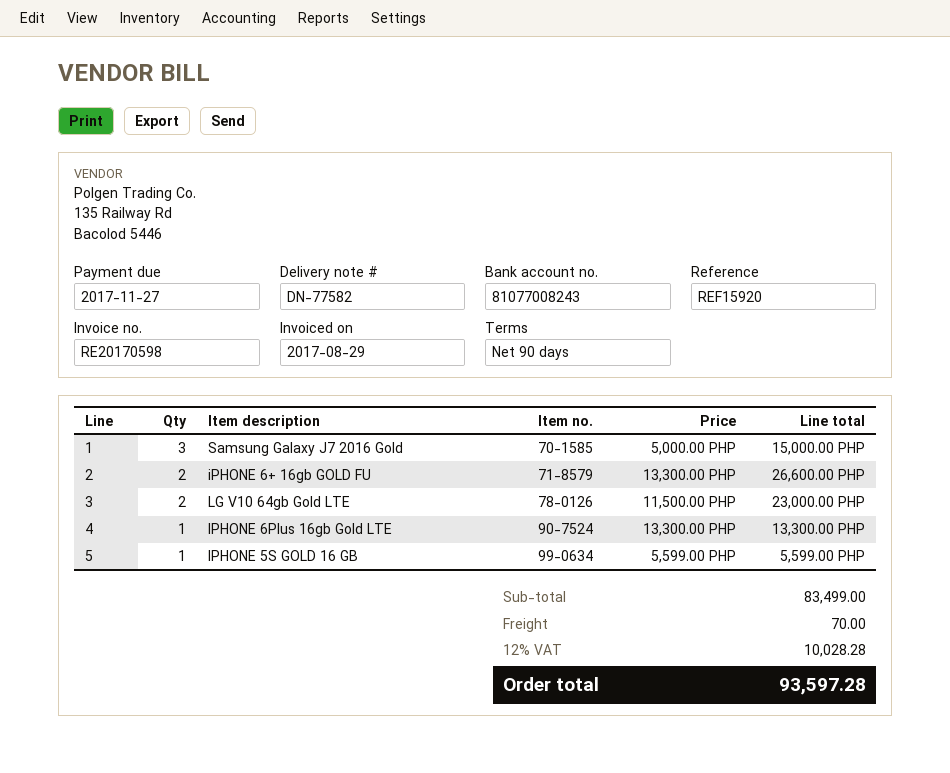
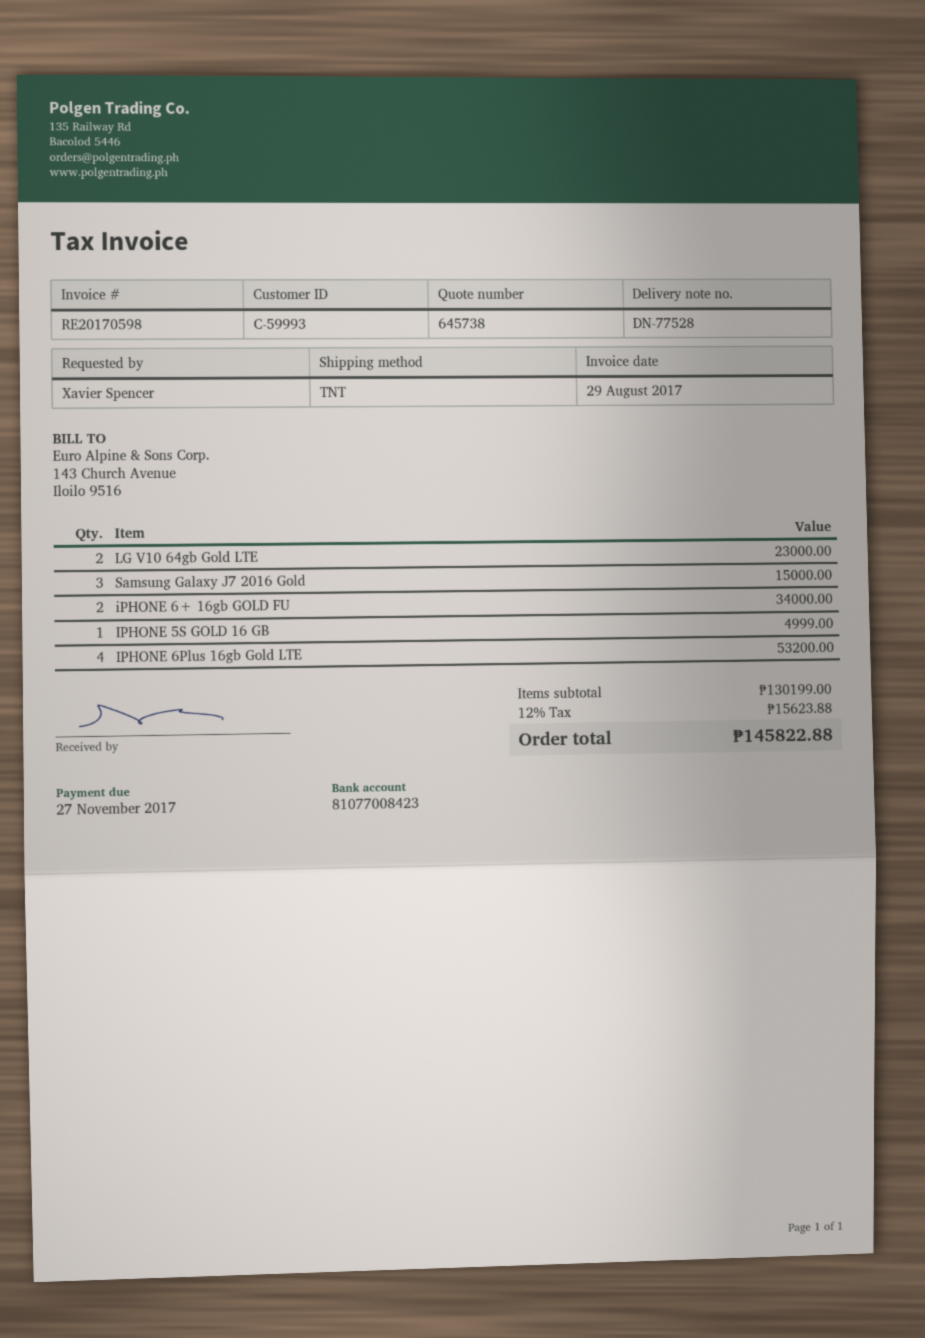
delivery note number: DN-77582 -> DN-77528
bank account: 81077008243 -> 81077008423
iPHONE 6+ 16gb GOLD FU: 2 for 26600.00 -> 2 for 34000.00
IPHONE 6Plus 16gb Gold LTE: 1 for 13300.00 -> 4 for 53200.00
IPHONE 5S GOLD 16 GB: 1 for 5599.00 -> 1 for 4999.00
subtotal: 83499.00 -> 130199.00
shipping: 70.00 -> none
tax: 12% = 10028.28 -> 12% = 15623.88
total: 93597.28 -> 145822.88

